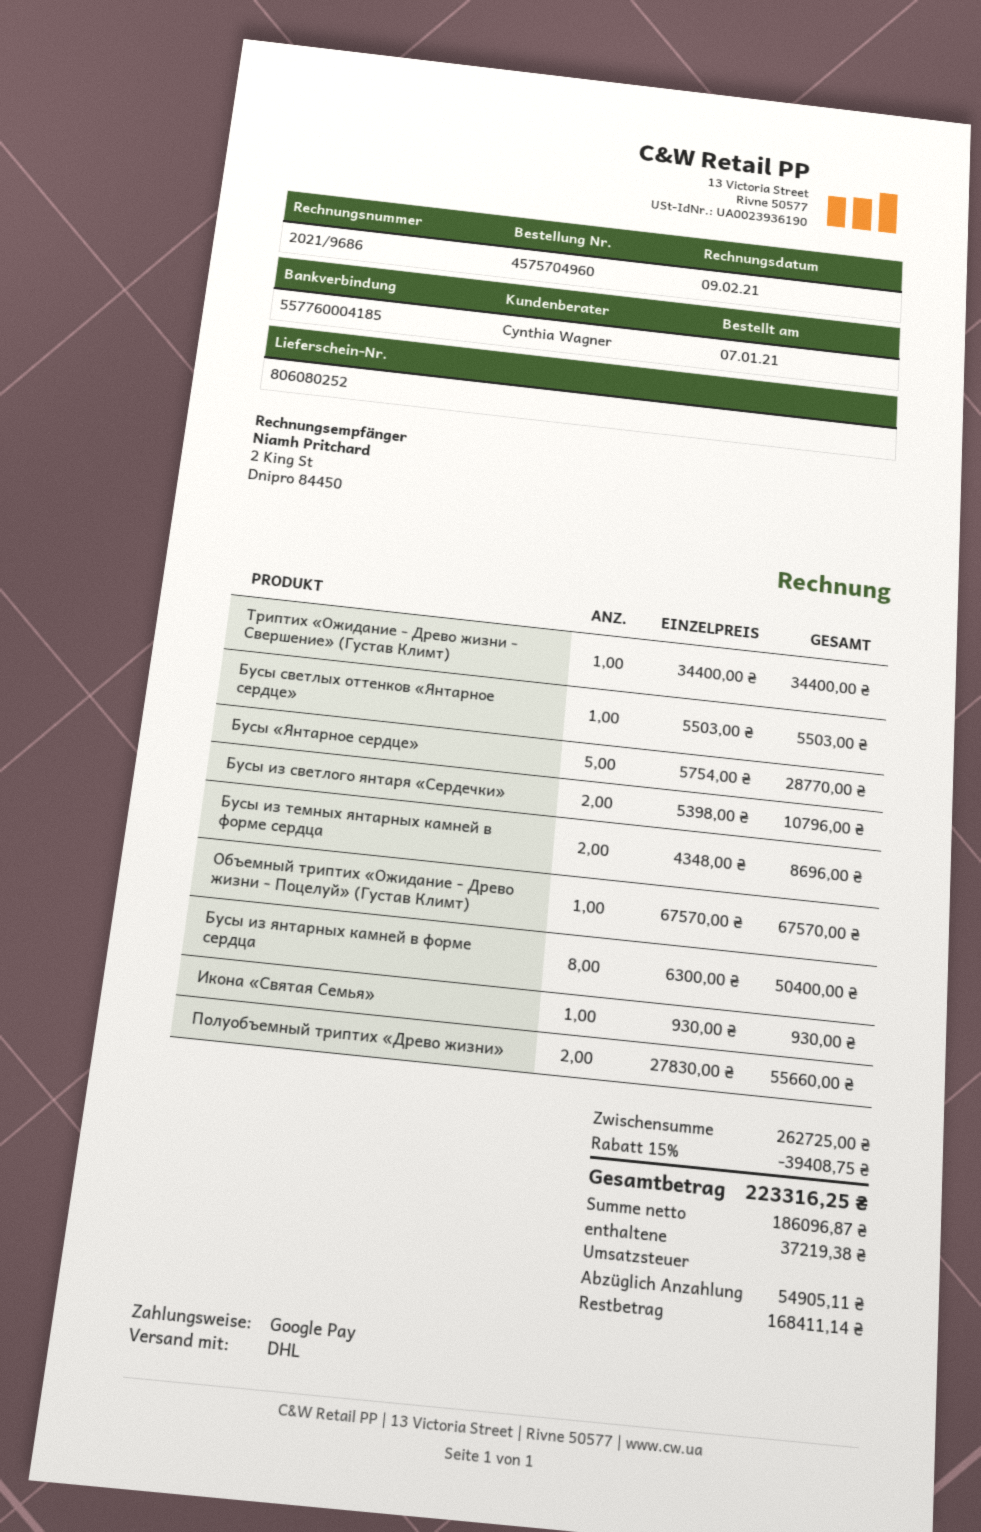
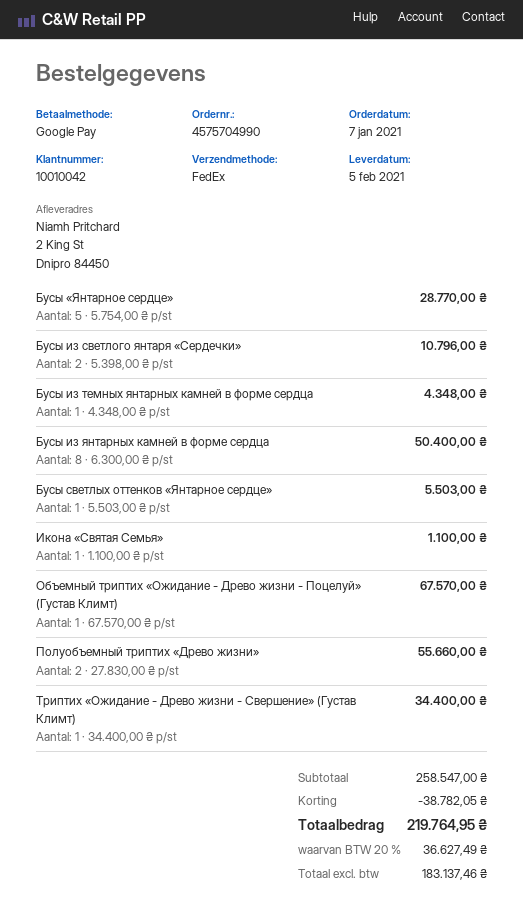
order number: 4575704960 -> 4575704990
shipping method: DHL -> FedEx
Бусы из темных янтарных камней в форме сердца: 2 x 4348.00 = 8696.00 -> 1 x 4348.00 = 4348.00
Икона «Святая Семья»: 1 x 930.00 = 930.00 -> 1 x 1100.00 = 1100.00
subtotal: 262725.00 -> 258547.00
discount: 39408.75 -> 38782.05
net: 186096.87 -> 183137.46
tax: 37219.38 -> 36627.49
total: 223316.25 -> 219764.95

